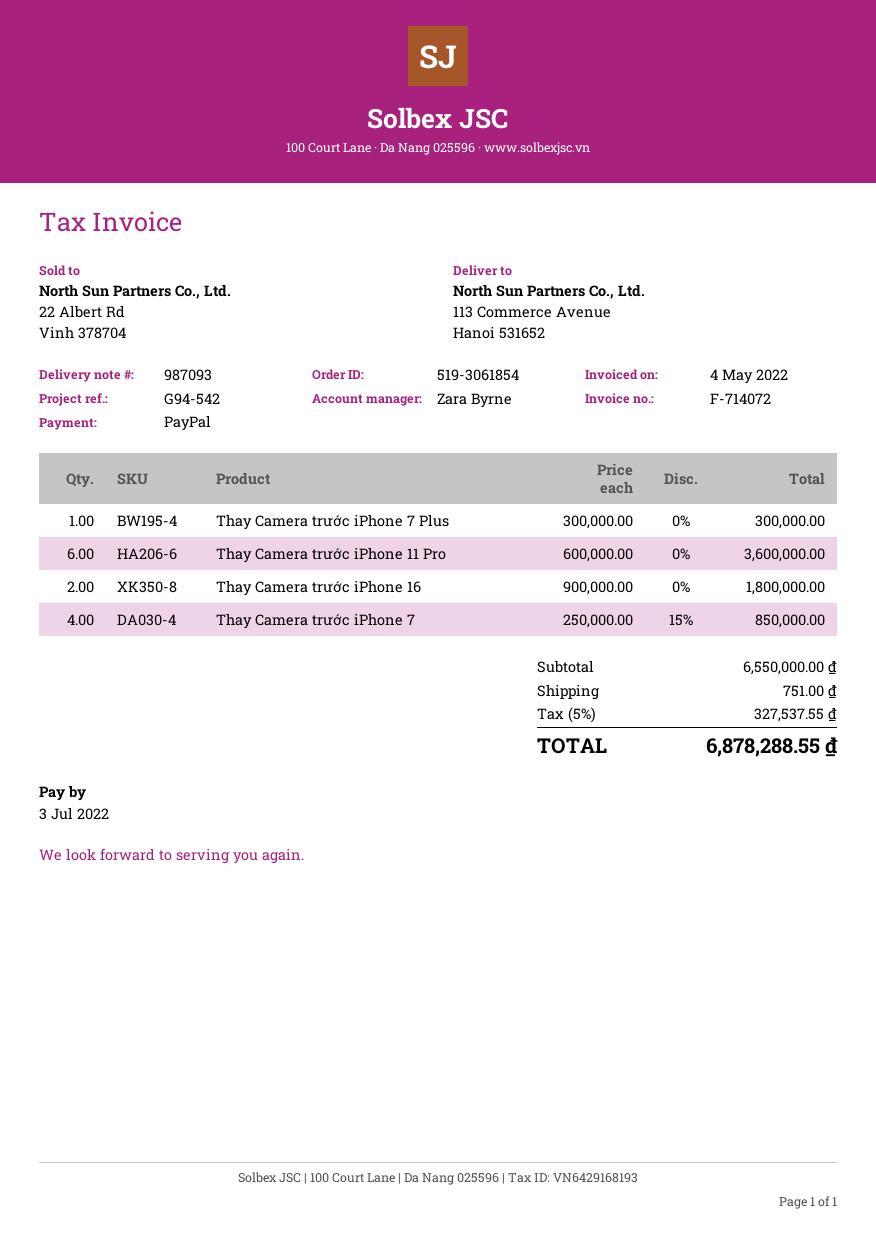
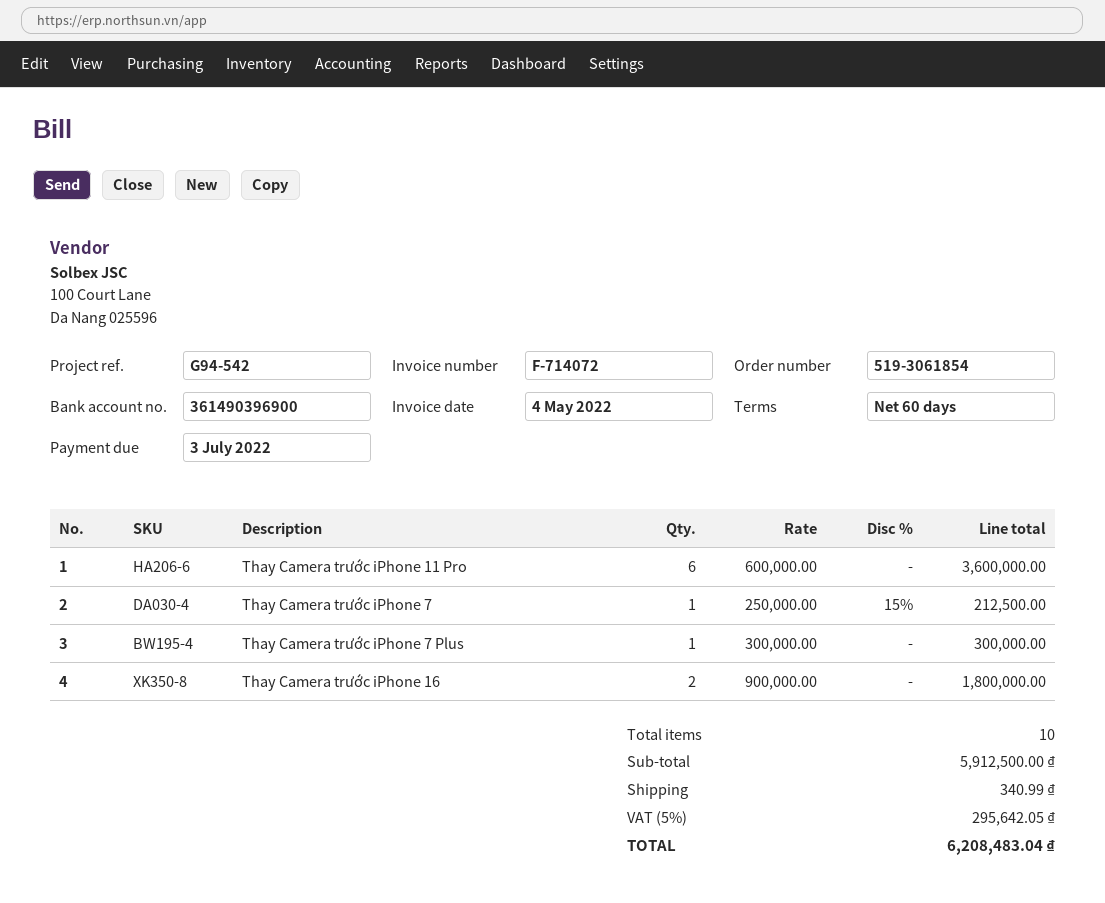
Thay Camera trước iPhone 7: 4 x 250000.00 - 15% = 850000.00 -> 1 x 250000.00 - 15% = 212500.00
subtotal: 6550000.00 -> 5912500.00
shipping: 751.00 -> 340.99
tax: 5% = 327537.55 -> 5% = 295642.05
total: 6878288.55 -> 6208483.04

